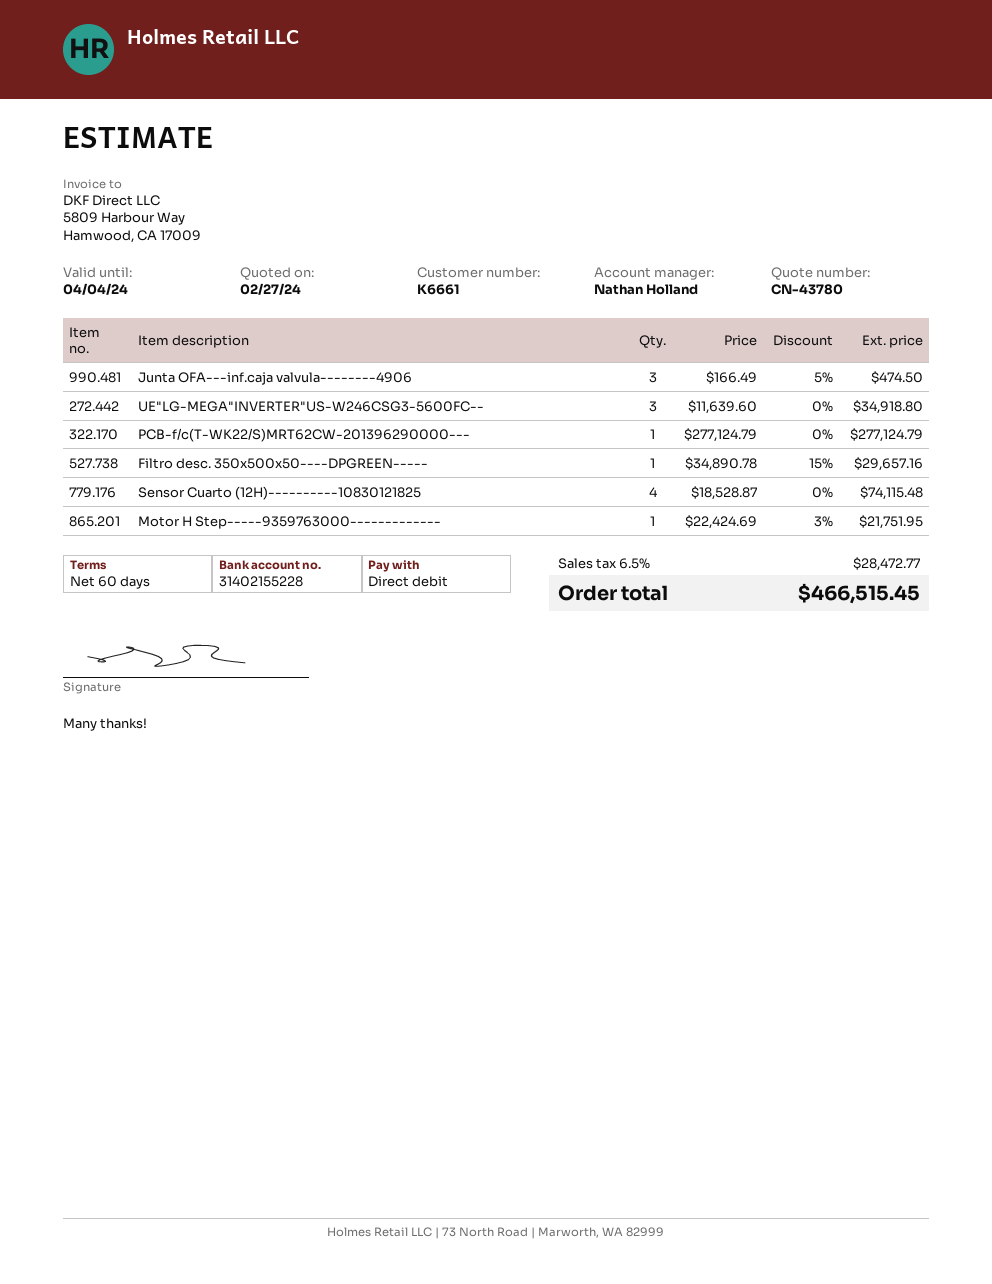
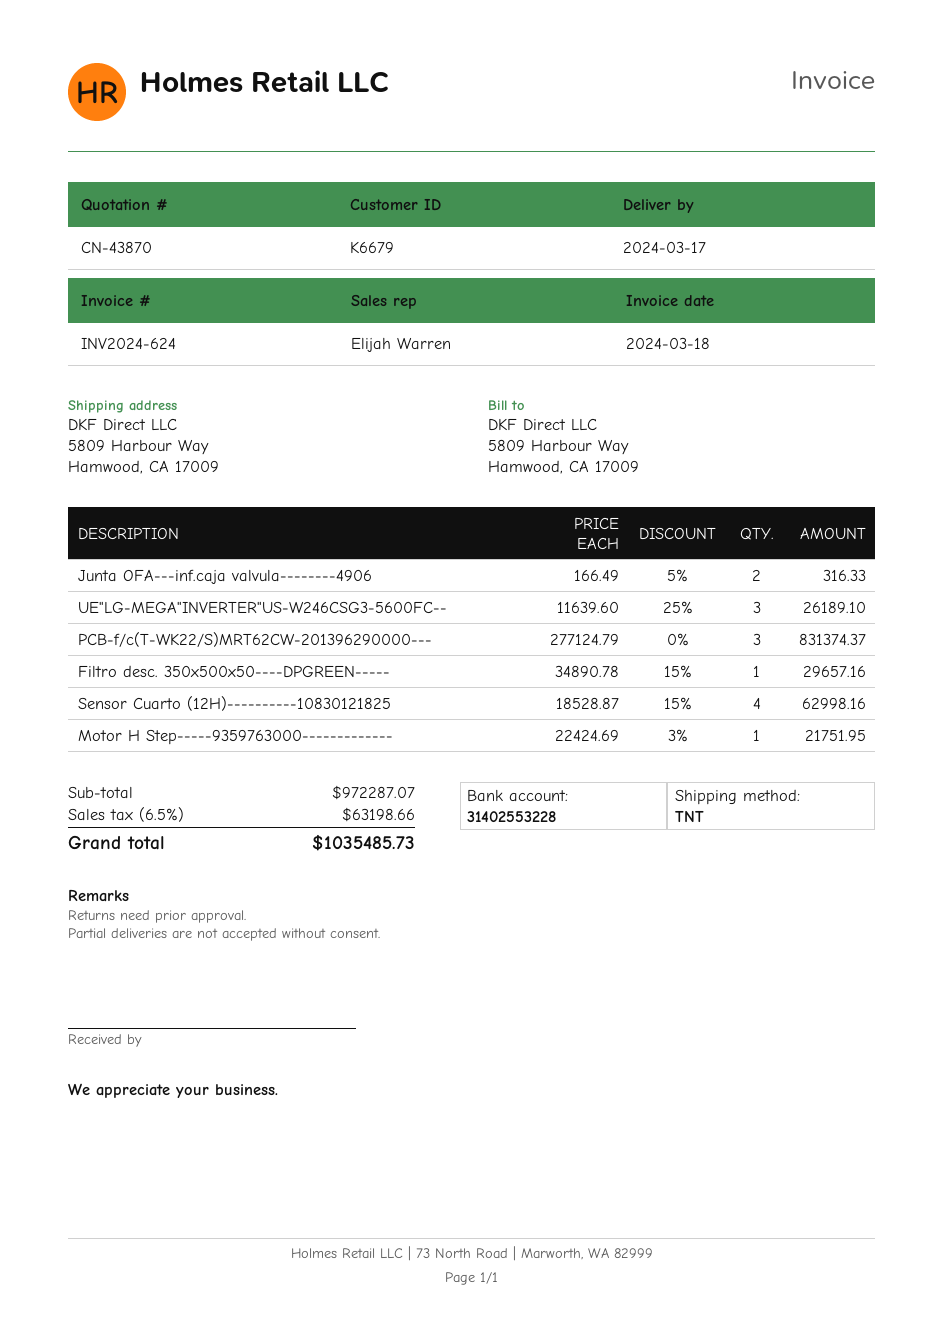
quote number: CN-43780 -> CN-43870
customer number: K6661 -> K6679
sales rep: Nathan Holland -> Elijah Warren
bank account: 31402155228 -> 31402553228
Junta OFA---inf.caja valvula--------4906: 3 x 166.49 - 5% = 474.50 -> 2 x 166.49 - 5% = 316.33
UE"LG-MEGA"INVERTER"US-W246CSG3-5600FC--: 3 x 11639.60 = 34918.80 -> 3 x 11639.60 - 25% = 26189.10
PCB-f/c(T-WK22/S)MRT62CW-201396290000---: 1 x 277124.79 = 277124.79 -> 3 x 277124.79 = 831374.37
Sensor Cuarto (12H)----------10830121825: 4 x 18528.87 = 74115.48 -> 4 x 18528.87 - 15% = 62998.16
tax: 6.5% = 28472.77 -> 6.5% = 63198.66
total: 466515.45 -> 1035485.73

